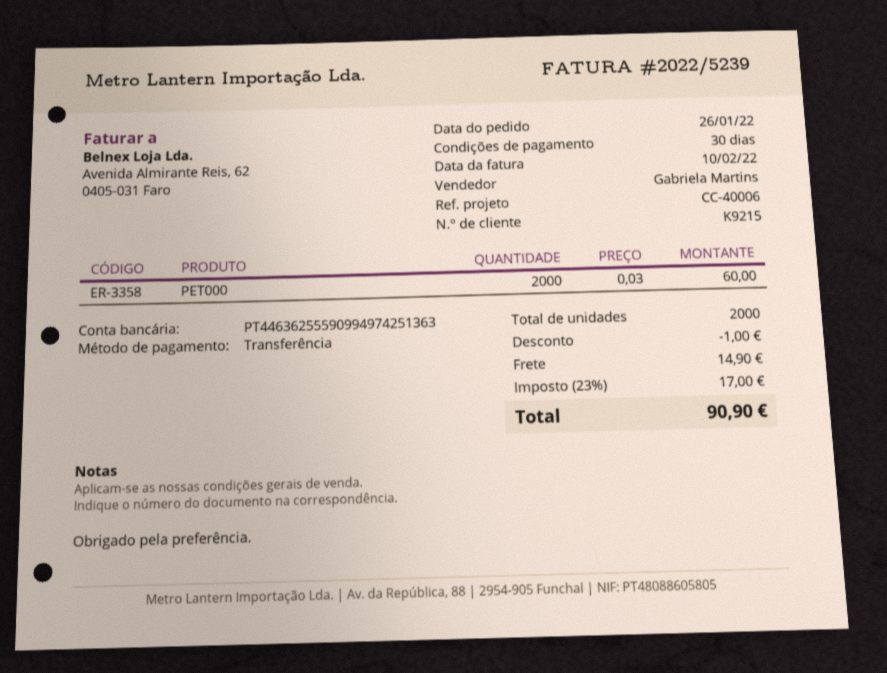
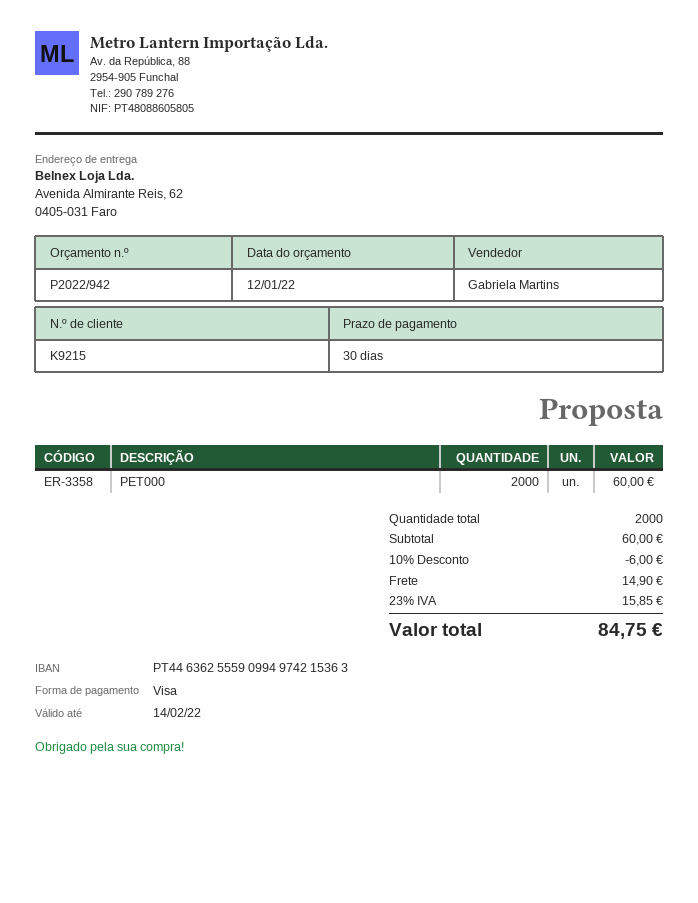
payment method: bank transfer -> Visa
bank account: PT44636255590994974251363 -> PT44636255590994974215363
discount: 1.00 -> 6.00
tax: 23% = 17.00 -> 23% = 15.85
total: 90.90 -> 84.75

